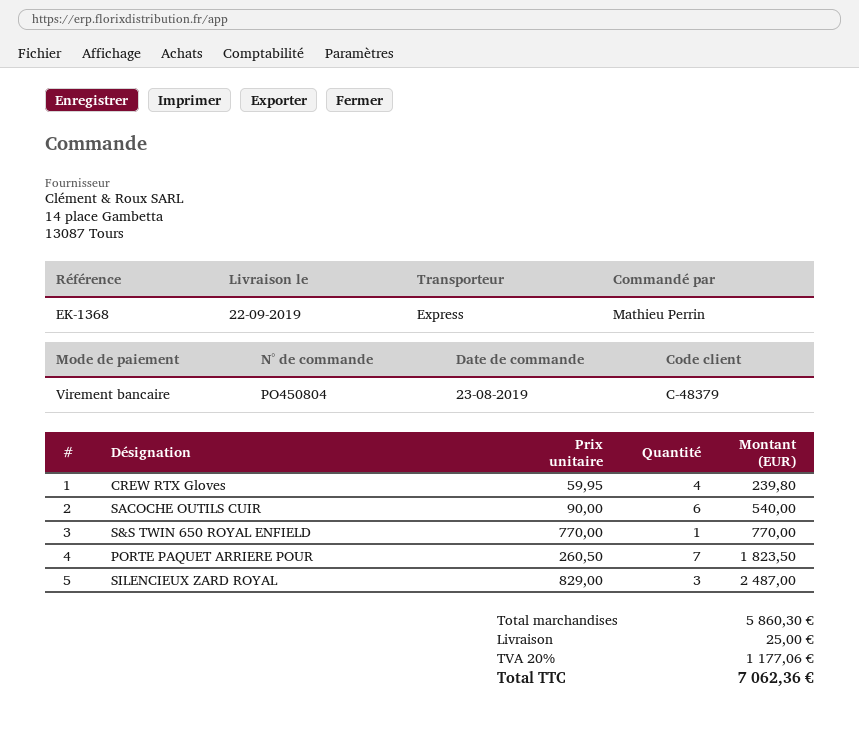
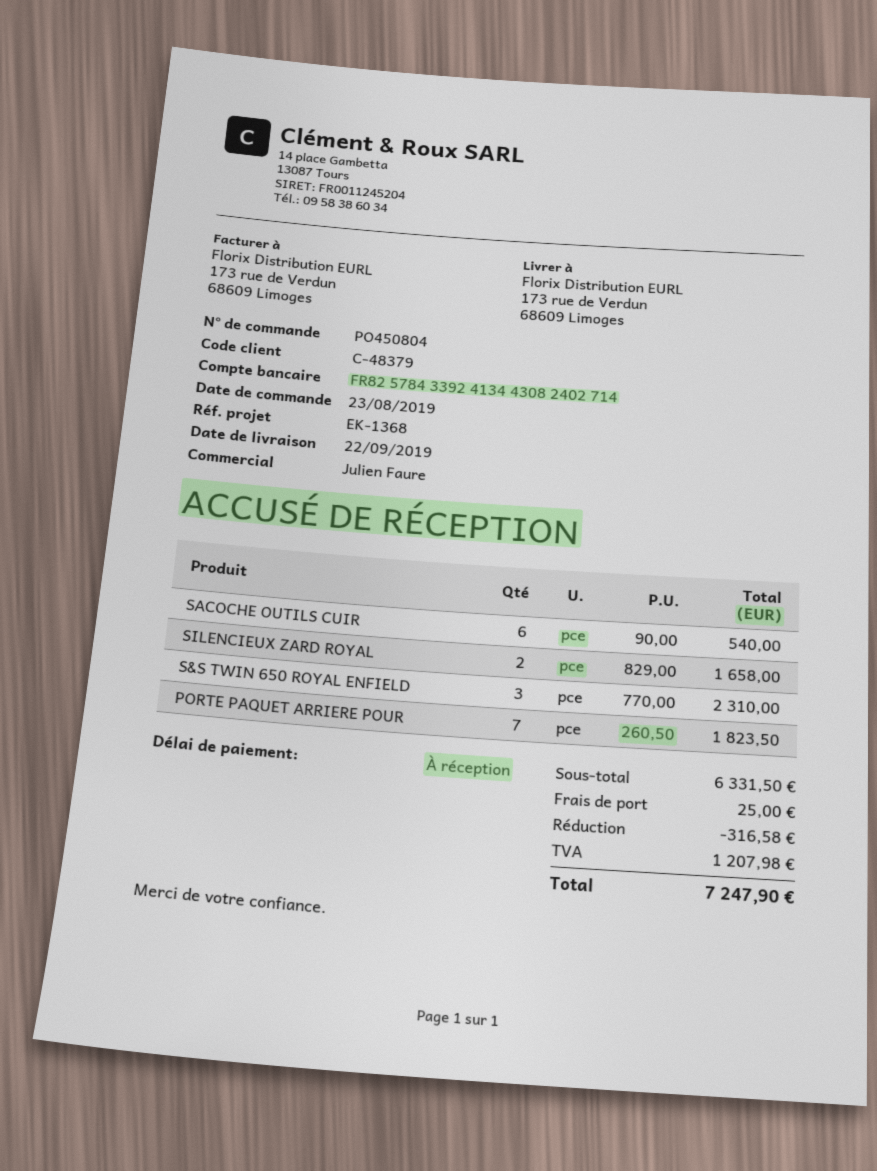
CREW RTX Gloves: 4 x 59.95 = 239.80 -> none
S&S TWIN 650 ROYAL ENFIELD: 1 x 770.00 = 770.00 -> 3 x 770.00 = 2310.00
SILENCIEUX ZARD ROYAL: 3 x 829.00 = 2487.00 -> 2 x 829.00 = 1658.00
subtotal: 5860.30 -> 6331.50
discount: none -> 316.58
tax: 1177.06 -> 1207.98
total: 7062.36 -> 7247.90

